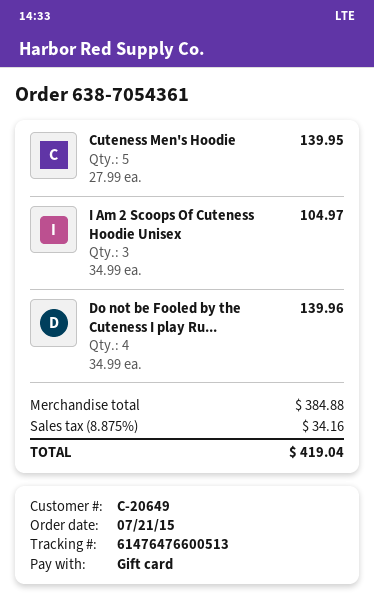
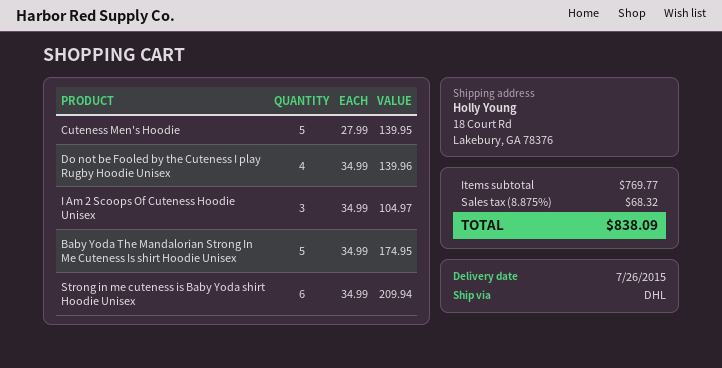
Baby Yoda The Mandalorian Strong In Me Cuteness Is shirt Hoodie Unisex: none -> 5 x 34.99 = 174.95
Strong in me cuteness is Baby Yoda shirt Hoodie Unisex: none -> 6 x 34.99 = 209.94
subtotal: 384.88 -> 769.77
tax: 8.875% = 34.16 -> 8.875% = 68.32
total: 419.04 -> 838.09

